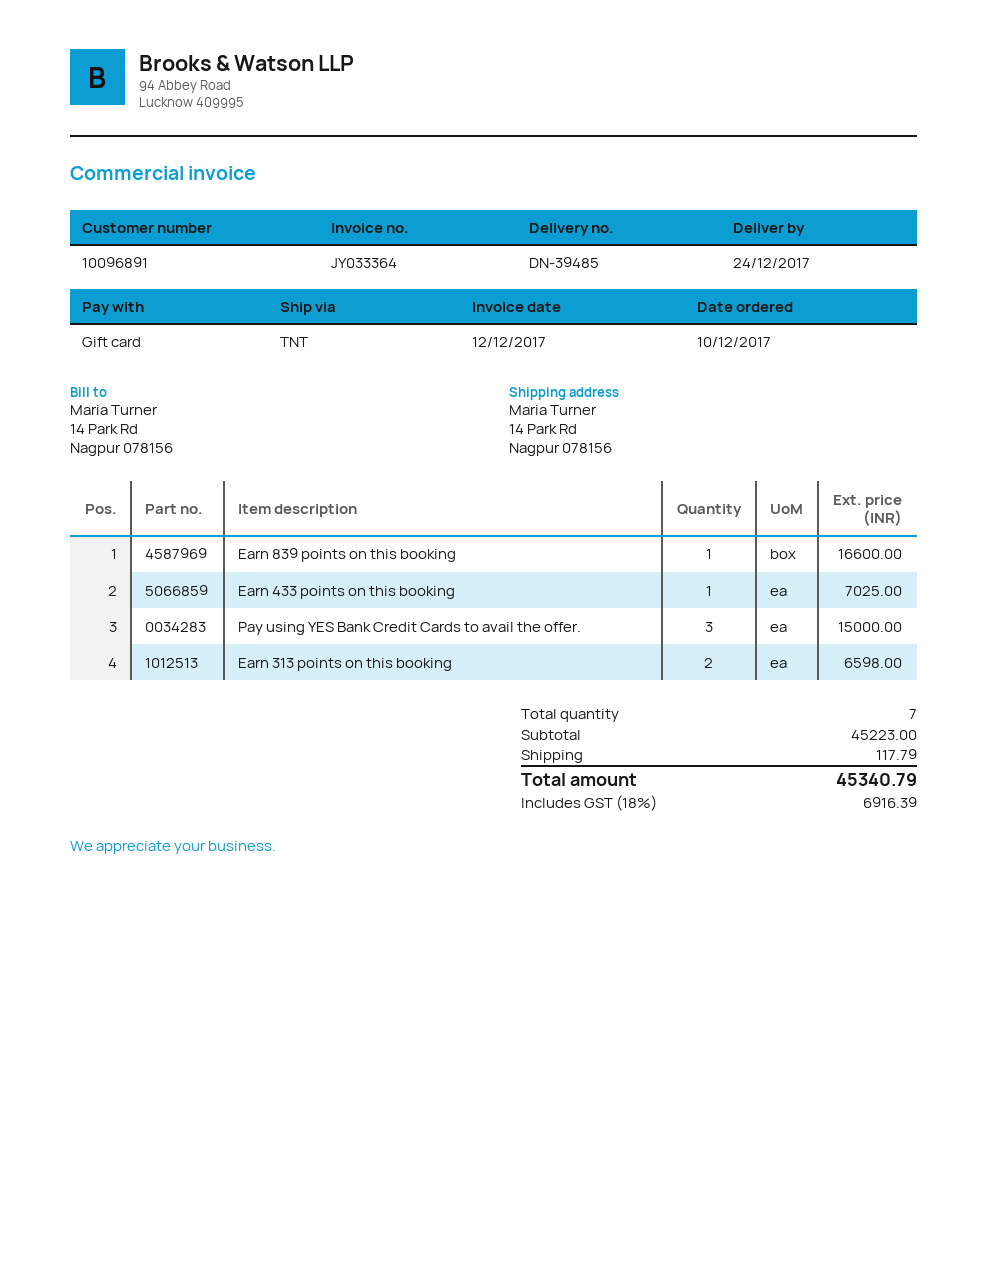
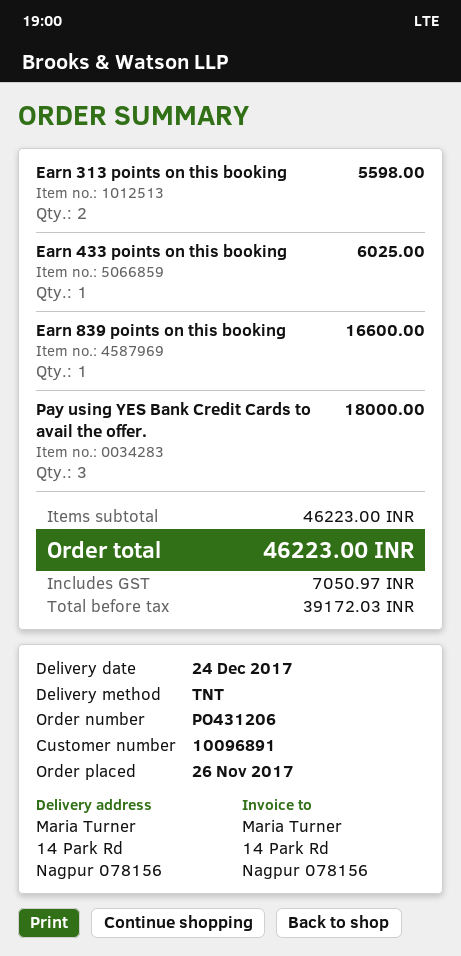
order date: 2017-12-10 -> 2017-11-26
Earn 433 points on this booking: 1 for 7025.00 -> 1 for 6025.00
Pay using YES Bank Credit Cards to avail the offer.: 3 for 15000.00 -> 3 for 18000.00
Earn 313 points on this booking: 2 for 6598.00 -> 2 for 5598.00
subtotal: 45223.00 -> 46223.00
shipping: 117.79 -> none
tax: 6916.39 -> 7050.97
total: 45340.79 -> 46223.00

